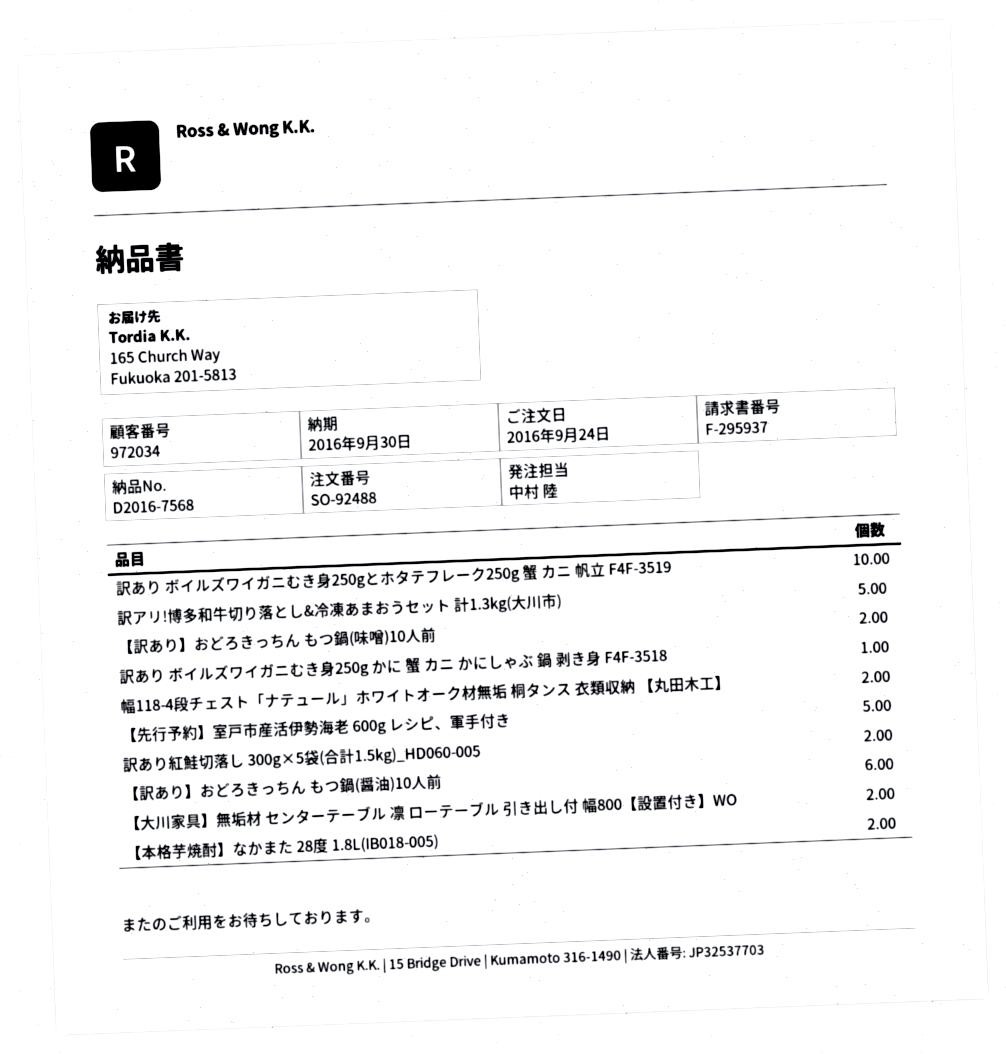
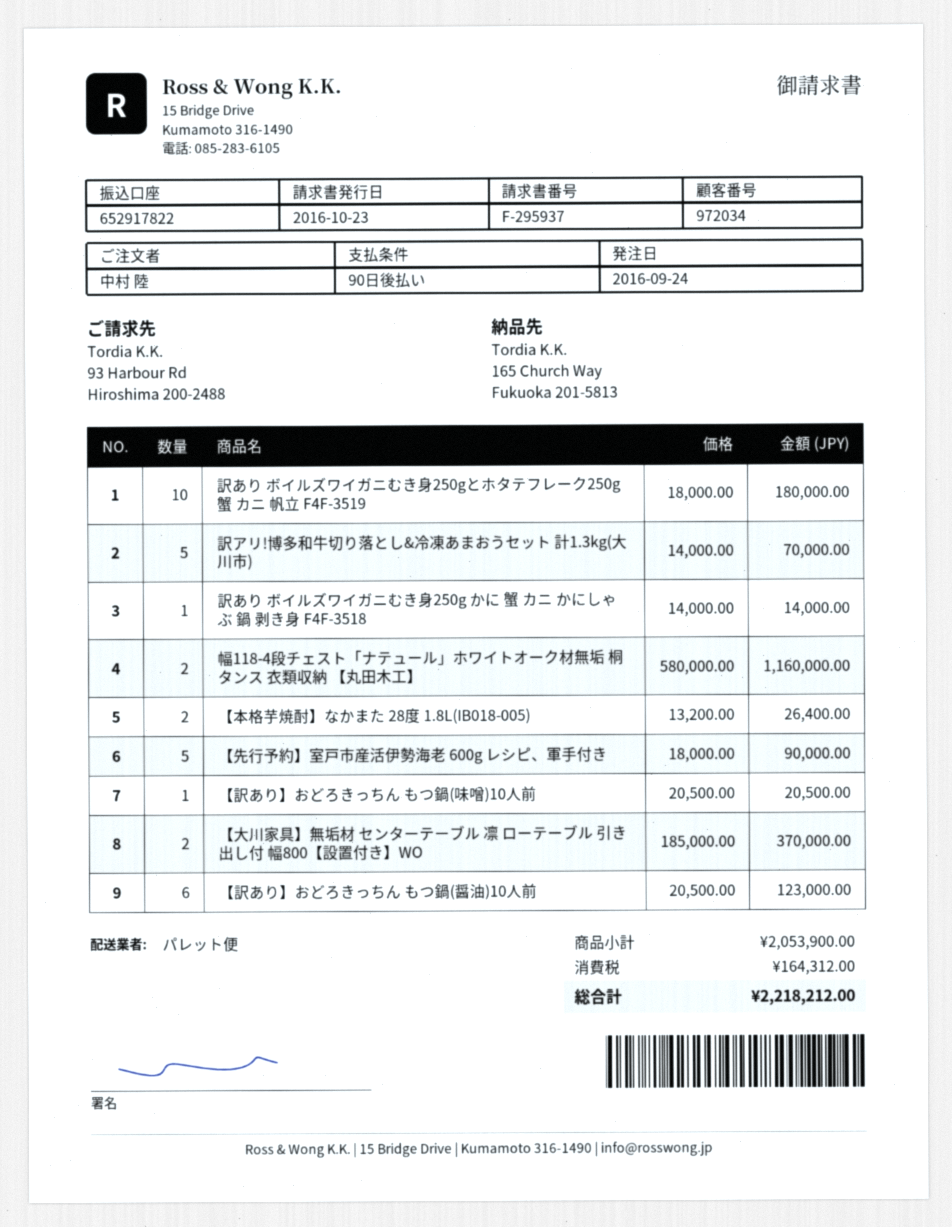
【訳あり】おどろきっちん もつ鍋(味噌)10人前: 2 -> 1
訳あり紅鮭切落し 300g×5袋(合計1.5kg)_HD060-005: 2 -> none

